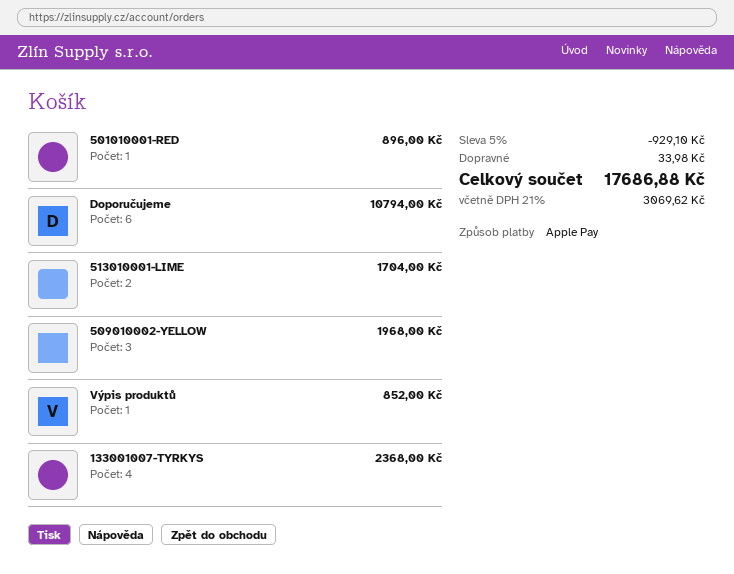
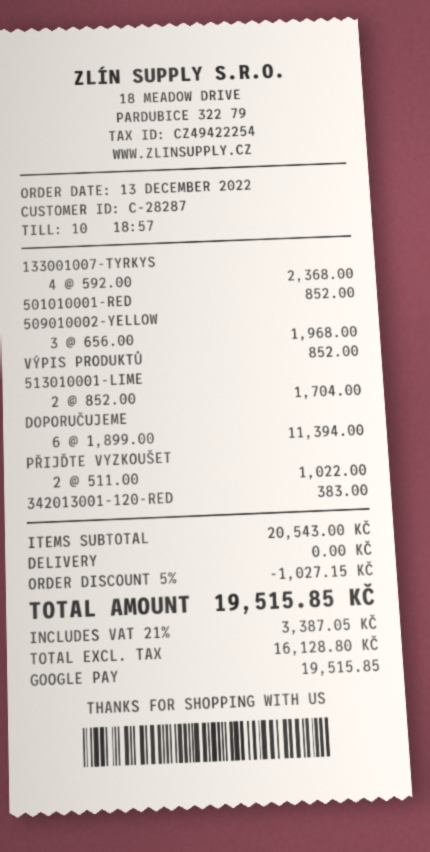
payment method: Apple Pay -> Google Pay
501010001-RED: 1 for 896.00 -> 1 for 852.00
Doporučujeme: 6 for 10794.00 -> 6 for 11394.00
PŘIJĎTE VYZKOUŠET: none -> 2 for 1022.00
342013001-120-RED: none -> 1 for 383.00
discount: 5% = 929.10 -> 5% = 1027.15
shipping: 33.98 -> 0.00
tax: 21% = 3069.62 -> 21% = 3387.05
total: 17686.88 -> 19515.85

